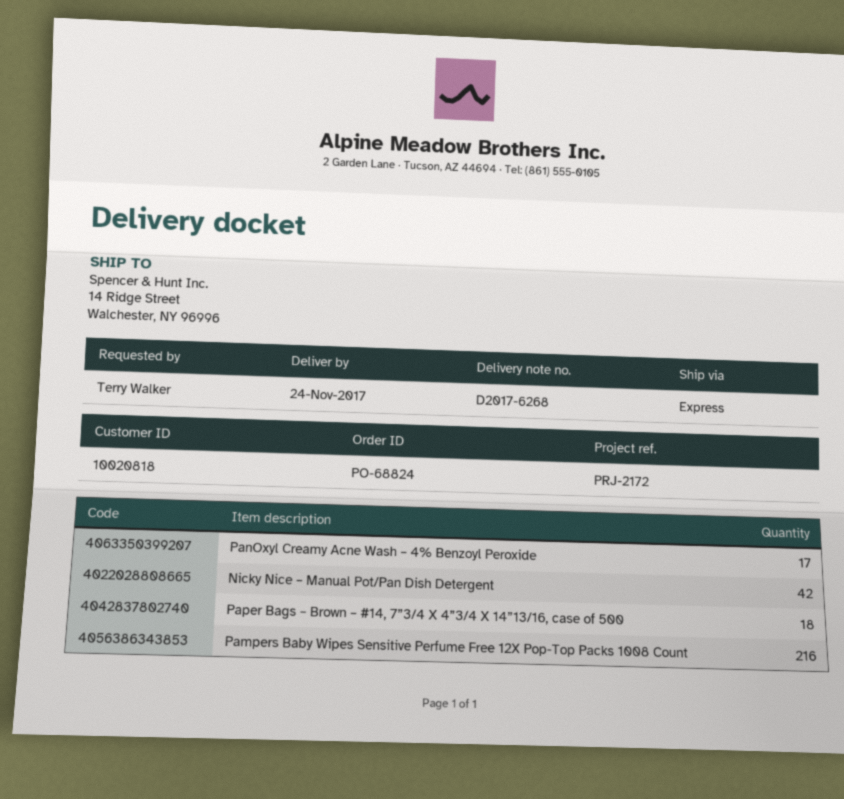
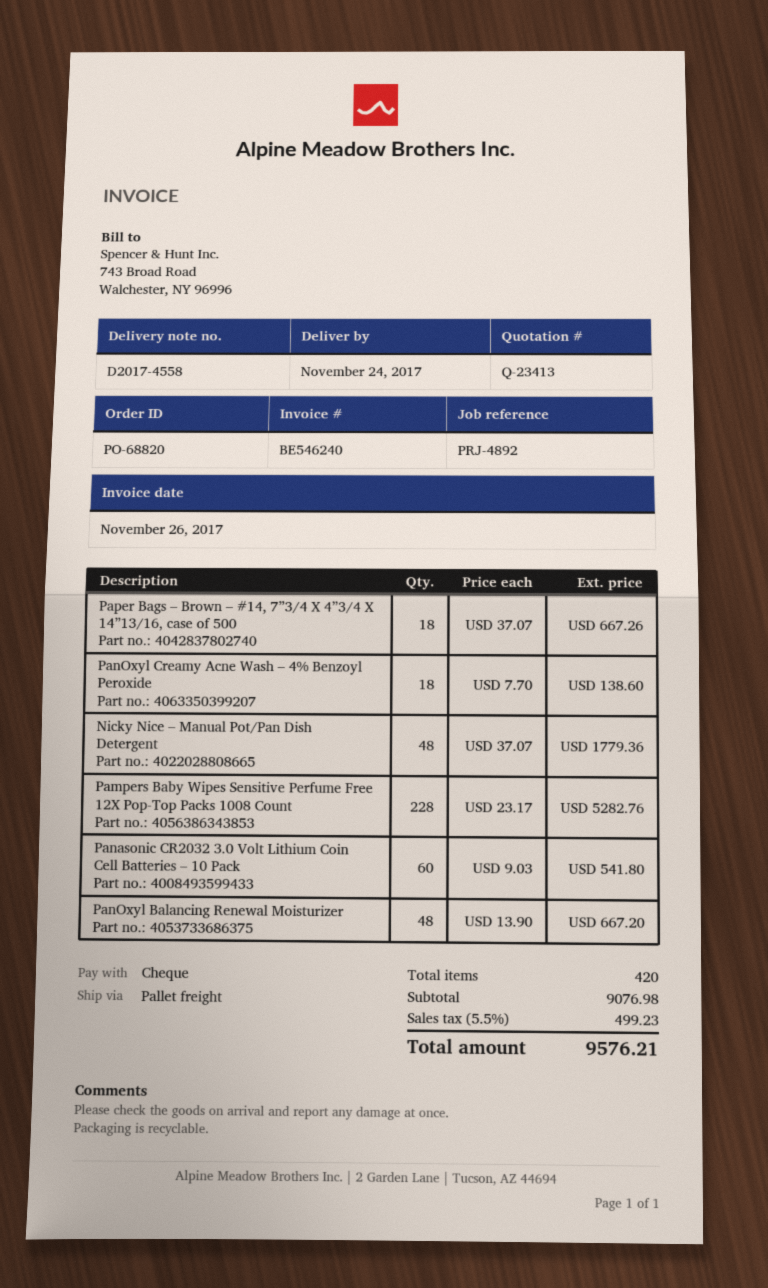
order number: PO-68824 -> PO-68820
delivery note number: D2017-6268 -> D2017-4558
reference: PRJ-2172 -> PRJ-4892
shipping method: express -> pallet freight
PanOxyl Creamy Acne Wash – 4% Benzoyl Peroxide: 17 -> 18
Nicky Nice – Manual Pot/Pan Dish Detergent: 42 -> 48
Pampers Baby Wipes Sensitive Perfume Free 12X Pop-Top Packs 1008 Count: 216 -> 228
Panasonic CR2032 3.0 Volt Lithium Coin Cell Batteries – 10 Pack: none -> 60
PanOxyl Balancing Renewal Moisturizer: none -> 48

